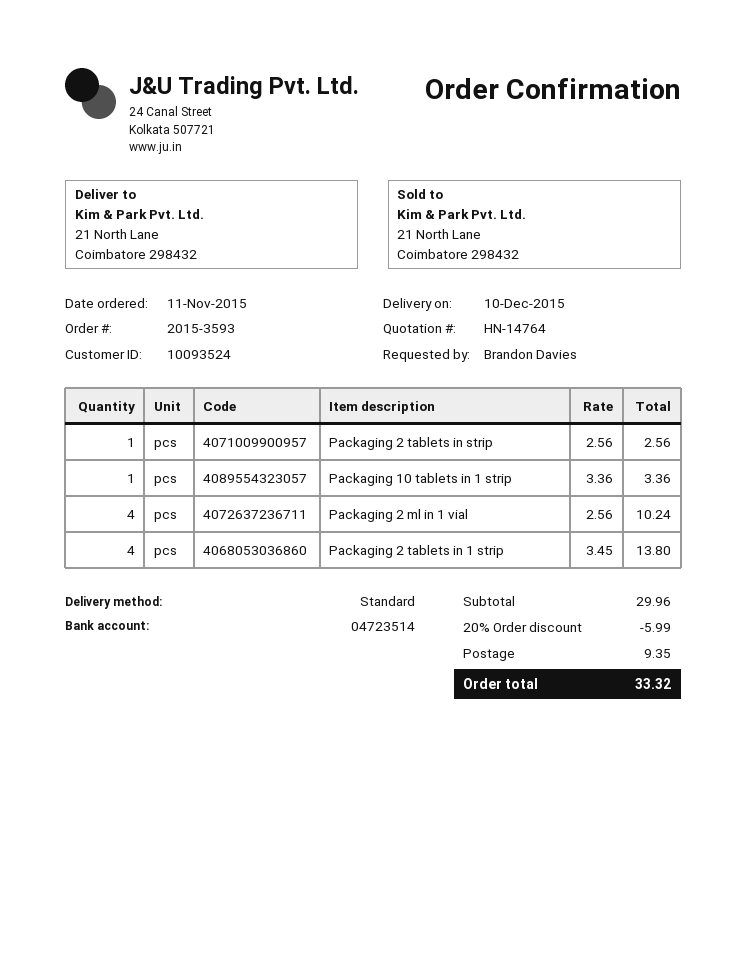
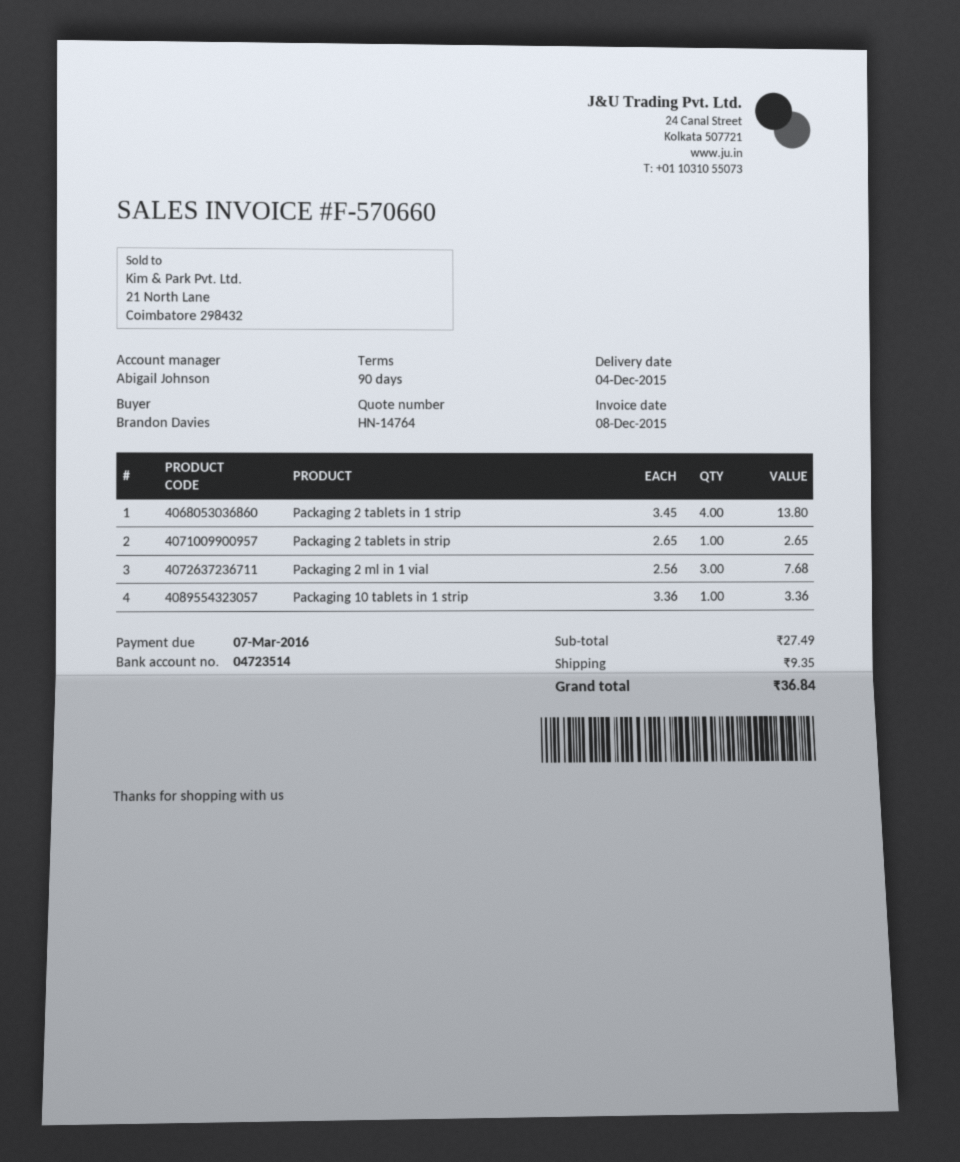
delivery date: 2015-12-10 -> 2015-12-04
Packaging 2 tablets in strip: 1 x 2.56 = 2.56 -> 1 x 2.65 = 2.65
Packaging 2 ml in 1 vial: 4 x 2.56 = 10.24 -> 3 x 2.56 = 7.68
subtotal: 29.96 -> 27.49
discount: 20% = 5.99 -> none
total: 33.32 -> 36.84

